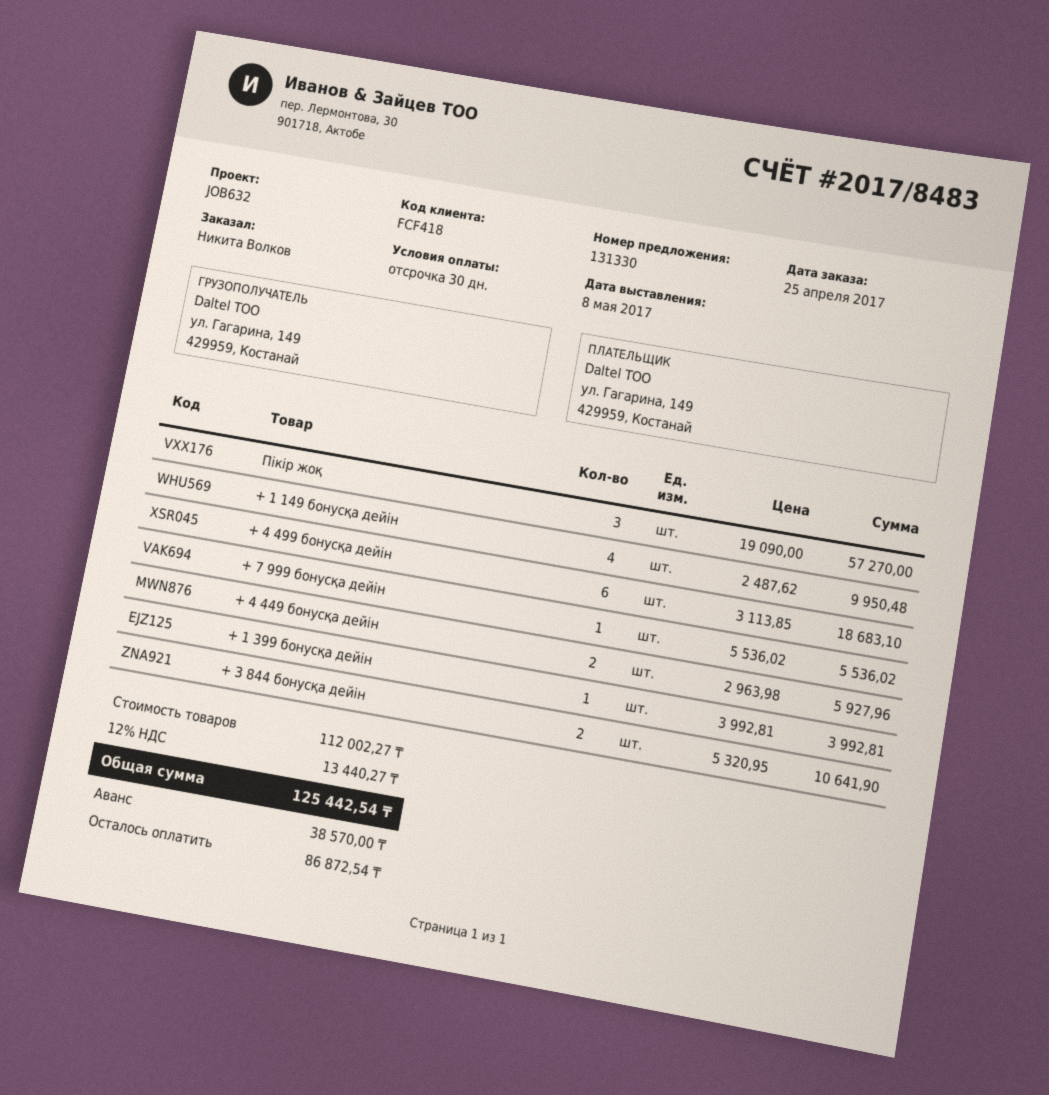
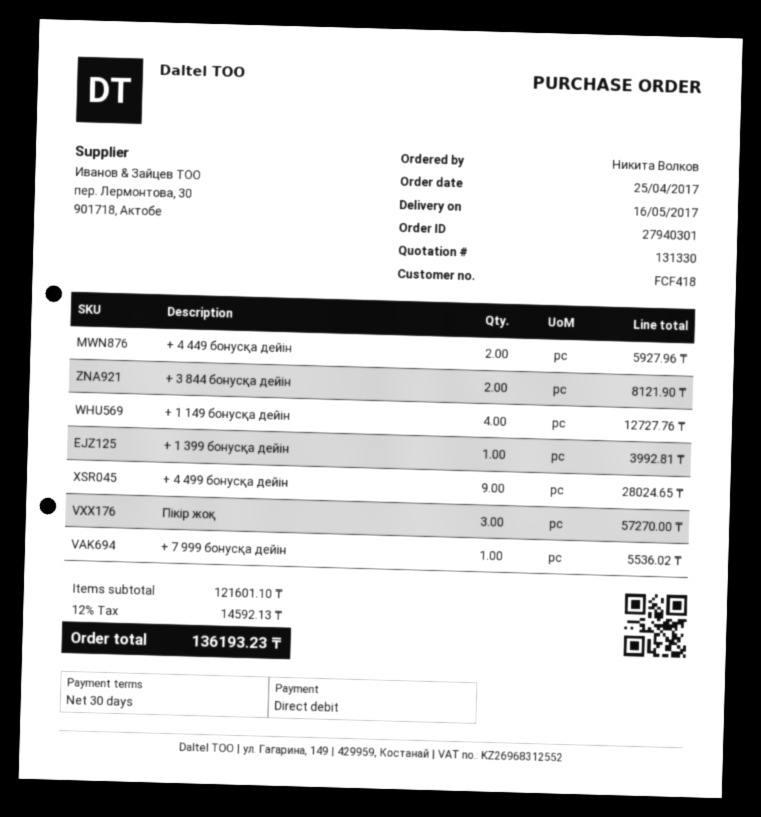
+ 1 149 бонусқа дейін: 4 for 9950.48 -> 4 for 12727.76
+ 4 499 бонусқа дейін: 6 for 18683.10 -> 9 for 28024.65
+ 3 844 бонусқа дейін: 2 for 10641.90 -> 2 for 8121.90
subtotal: 112002.27 -> 121601.10
tax: 12% = 13440.27 -> 12% = 14592.13
total: 125442.54 -> 136193.23

